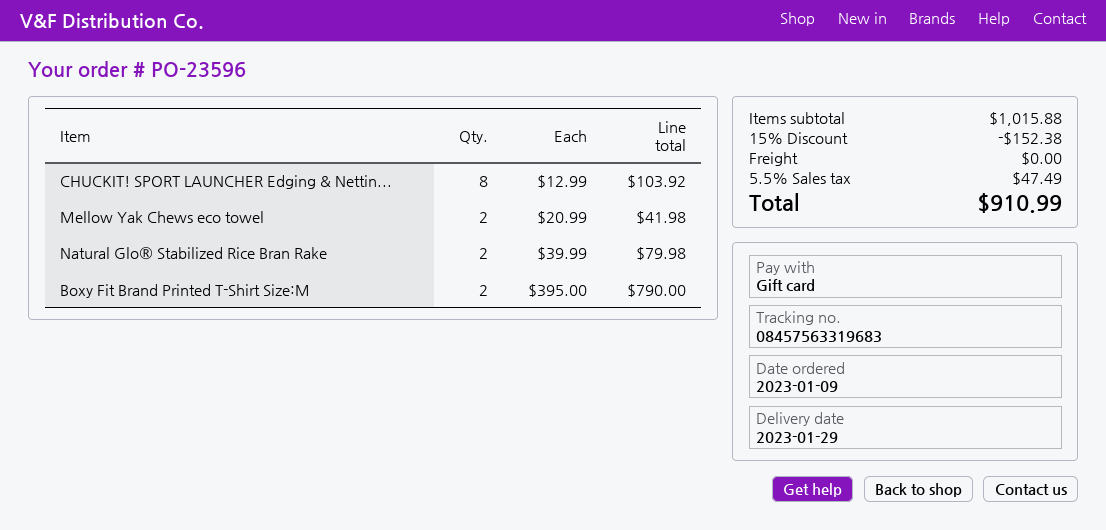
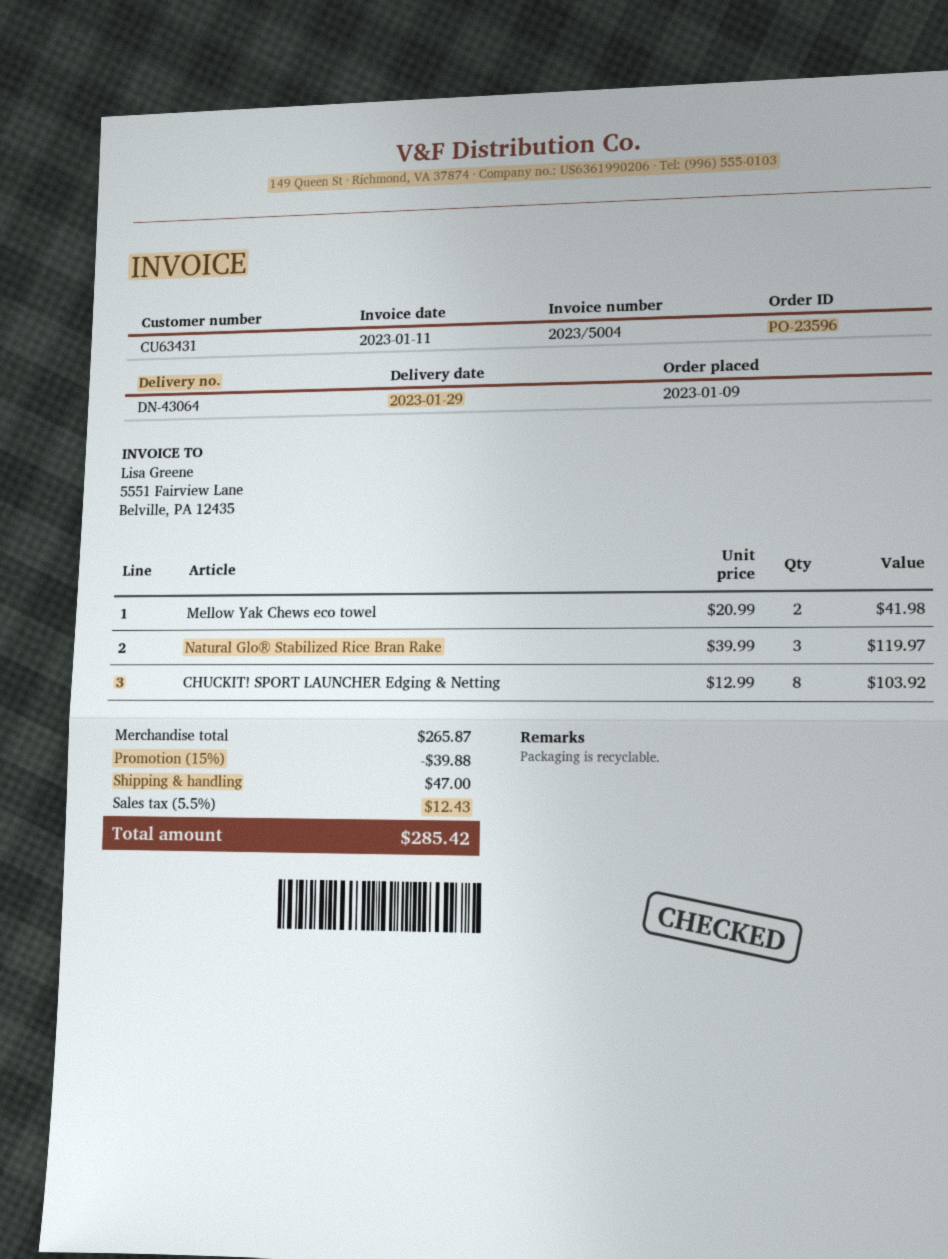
Natural Glo® Stabilized Rice Bran Rake: 2 x 39.99 = 79.98 -> 3 x 39.99 = 119.97
Boxy Fit Brand Printed T-Shirt Size:M: 2 x 395.00 = 790.00 -> none
subtotal: 1015.88 -> 265.87
discount: 15% = 152.38 -> 15% = 39.88
shipping: 0.00 -> 47.00
tax: 5.5% = 47.49 -> 5.5% = 12.43
total: 910.99 -> 285.42

